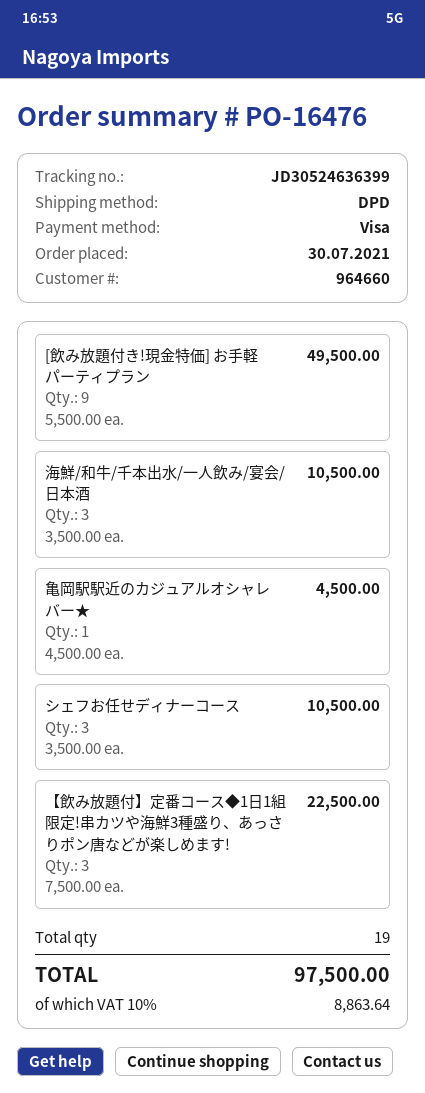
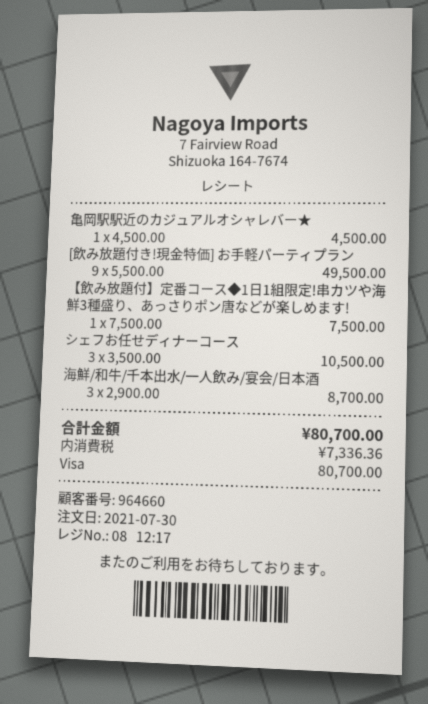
海鮮/和牛/千本出水/一人飲み/宴会/日本酒: 3 x 3500.00 = 10500.00 -> 3 x 2900.00 = 8700.00
【飲み放題付】定番コース◆1日1組限定!串カツや海鮮3種盛り、あっさりポン唐などが楽しめます!: 3 x 7500.00 = 22500.00 -> 1 x 7500.00 = 7500.00
tax: 8863.64 -> 7336.36
total: 97500.00 -> 80700.00

